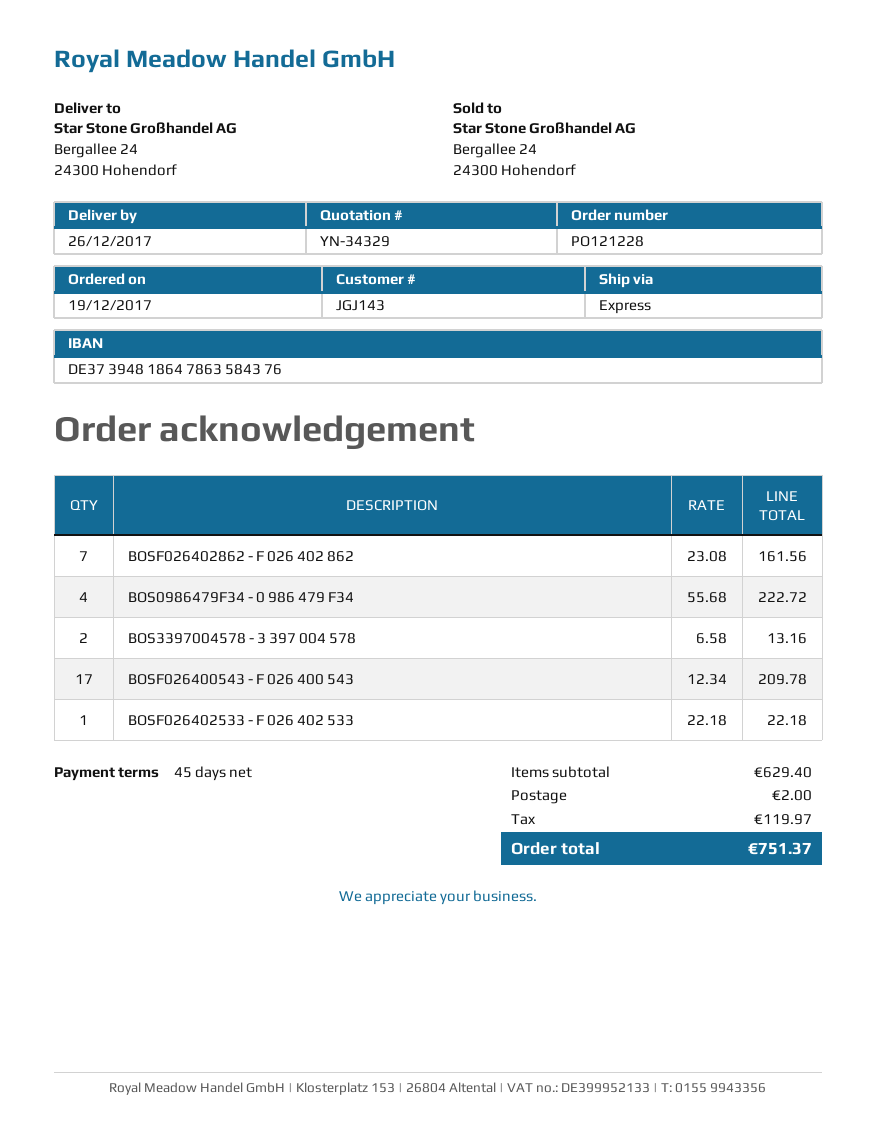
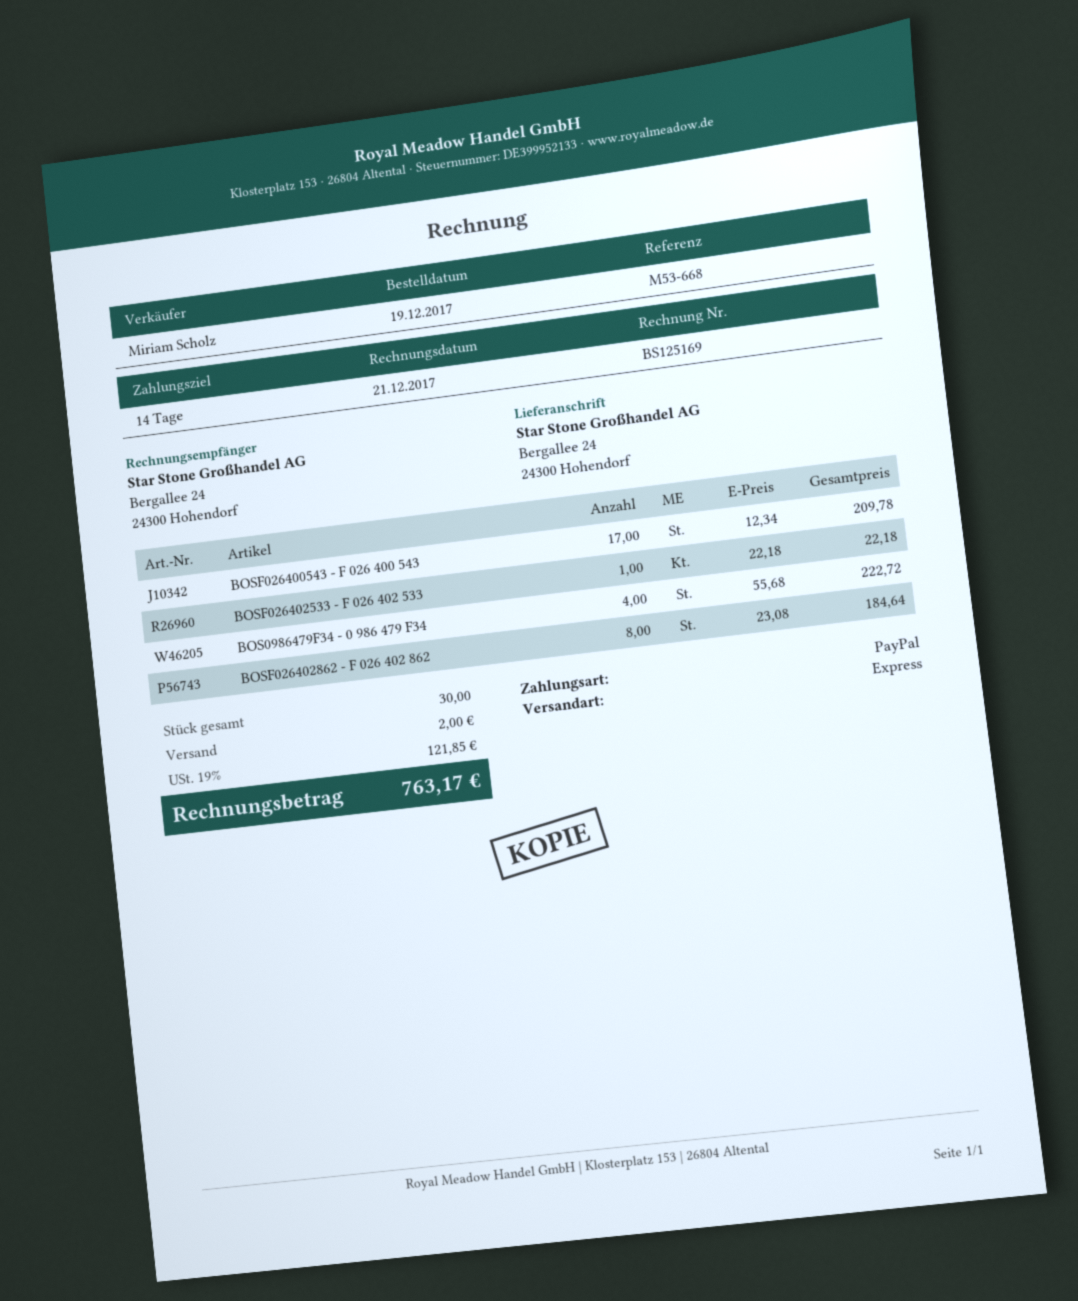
payment terms: 45 days -> 14 days
BOSF026402862 - F 026 402 862: 7 x 23.08 = 161.56 -> 8 x 23.08 = 184.64
BOS3397004578 - 3 397 004 578: 2 x 6.58 = 13.16 -> none
tax: 119.97 -> 121.85
total: 751.37 -> 763.17

